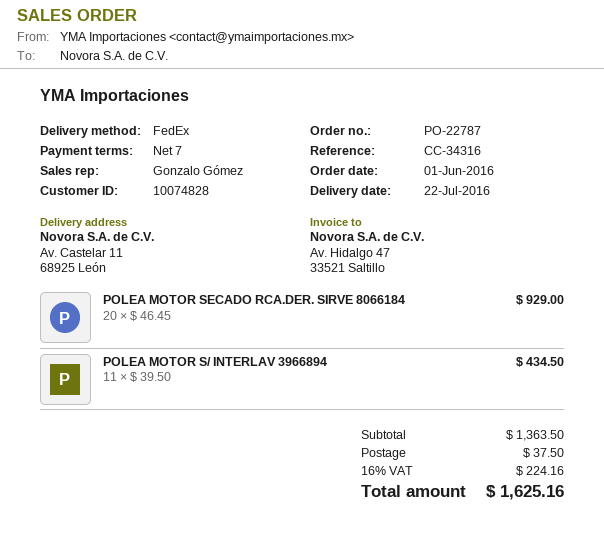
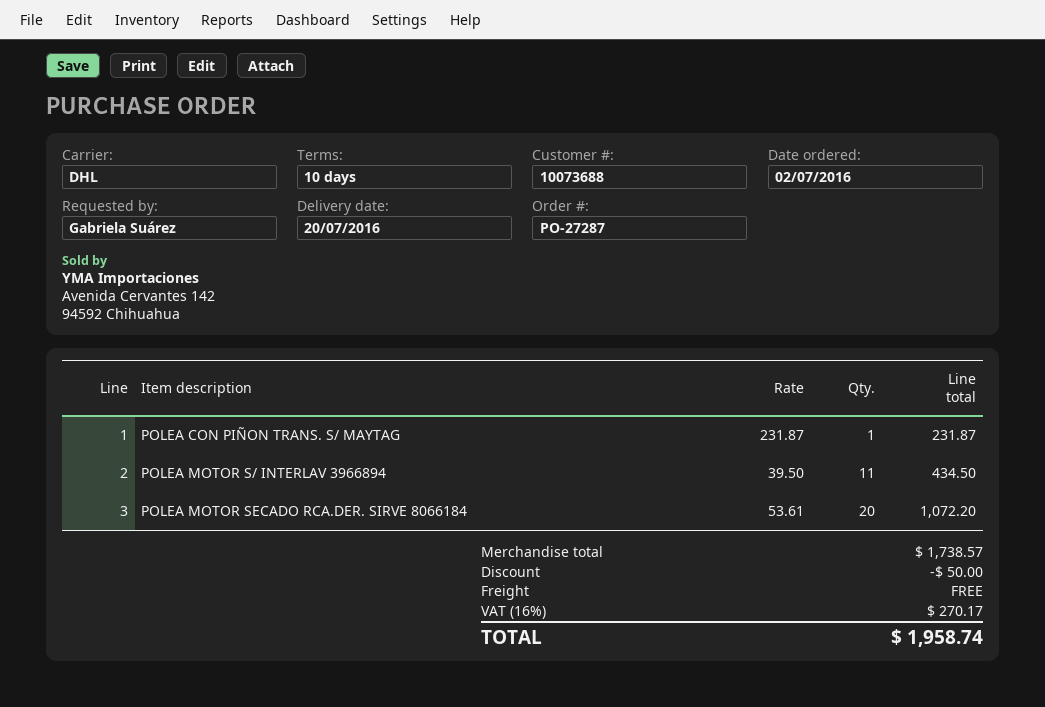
order number: PO-22787 -> PO-27287
order date: 2016-06-01 -> 2016-07-02
delivery date: 2016-07-22 -> 2016-07-20
payment terms: 7 days -> 10 days
customer number: 10074828 -> 10073688
shipping method: FedEx -> DHL
POLEA MOTOR SECADO RCA.DER. SIRVE 8066184: 20 x 46.45 = 929.00 -> 20 x 53.61 = 1072.20
POLEA CON PIÑON TRANS. S/ MAYTAG: none -> 1 x 231.87 = 231.87
subtotal: 1363.50 -> 1738.57
discount: none -> 50.00
shipping: 37.50 -> 0.00
tax: 16% = 224.16 -> 16% = 270.17
total: 1625.16 -> 1958.74

